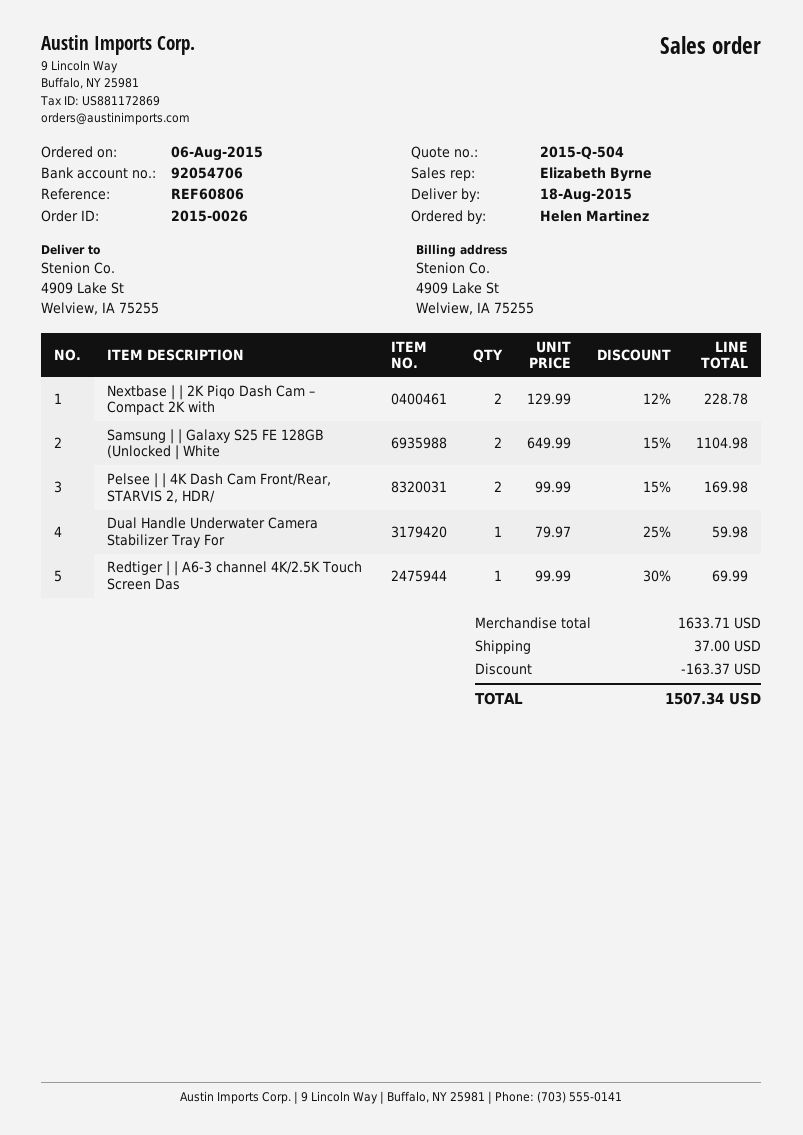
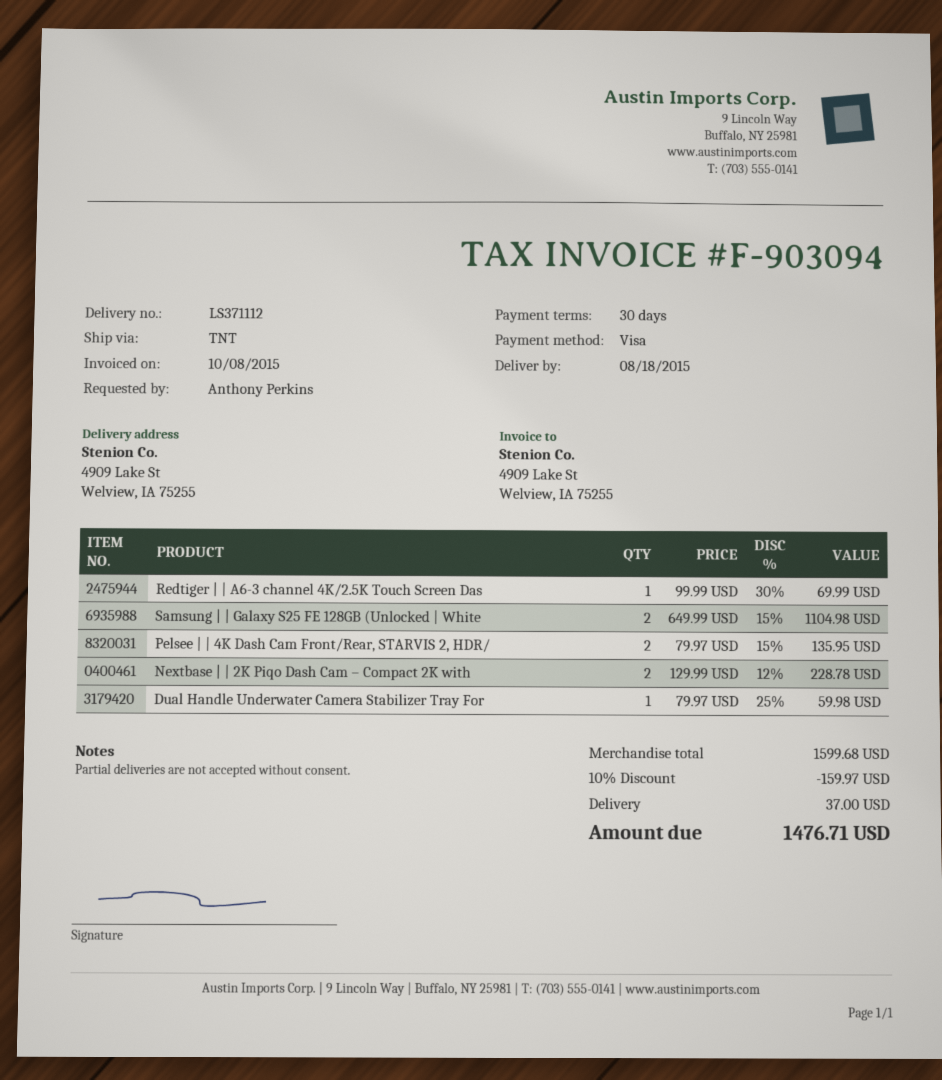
ordered by: Helen Martinez -> Anthony Perkins
Pelsee | | 4K Dash Cam Front/Rear, STARVIS 2, HDR/: 2 x 99.99 - 15% = 169.98 -> 2 x 79.97 - 15% = 135.95
subtotal: 1633.71 -> 1599.68
discount: 163.37 -> 159.97
total: 1507.34 -> 1476.71

